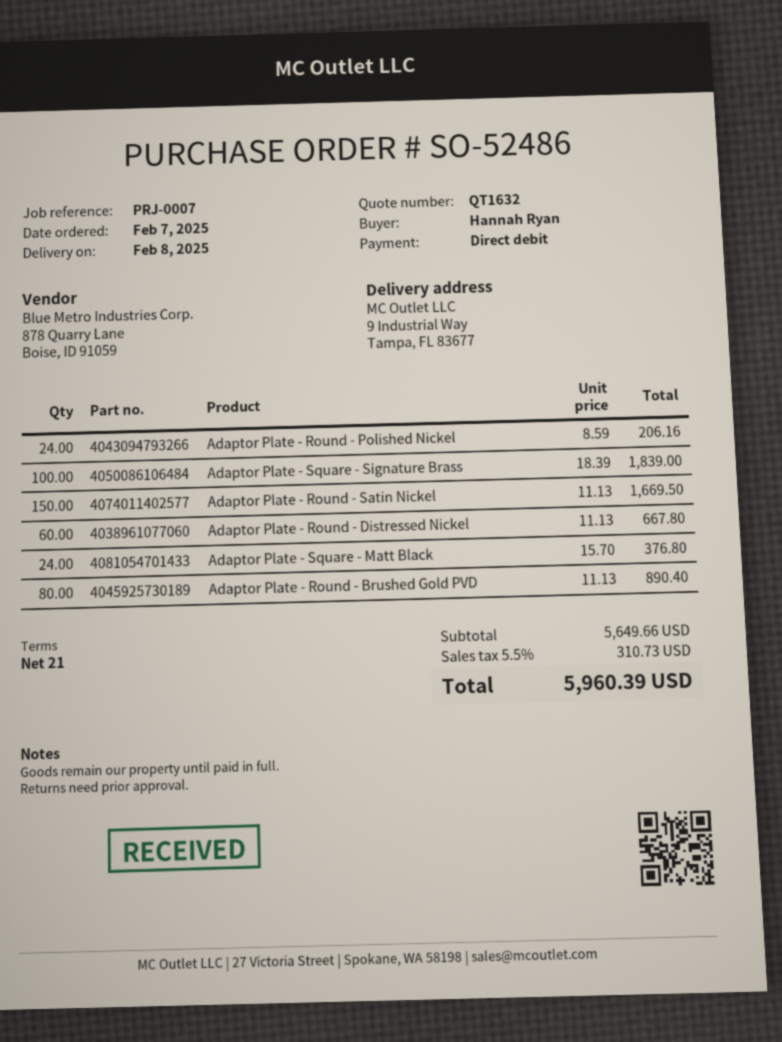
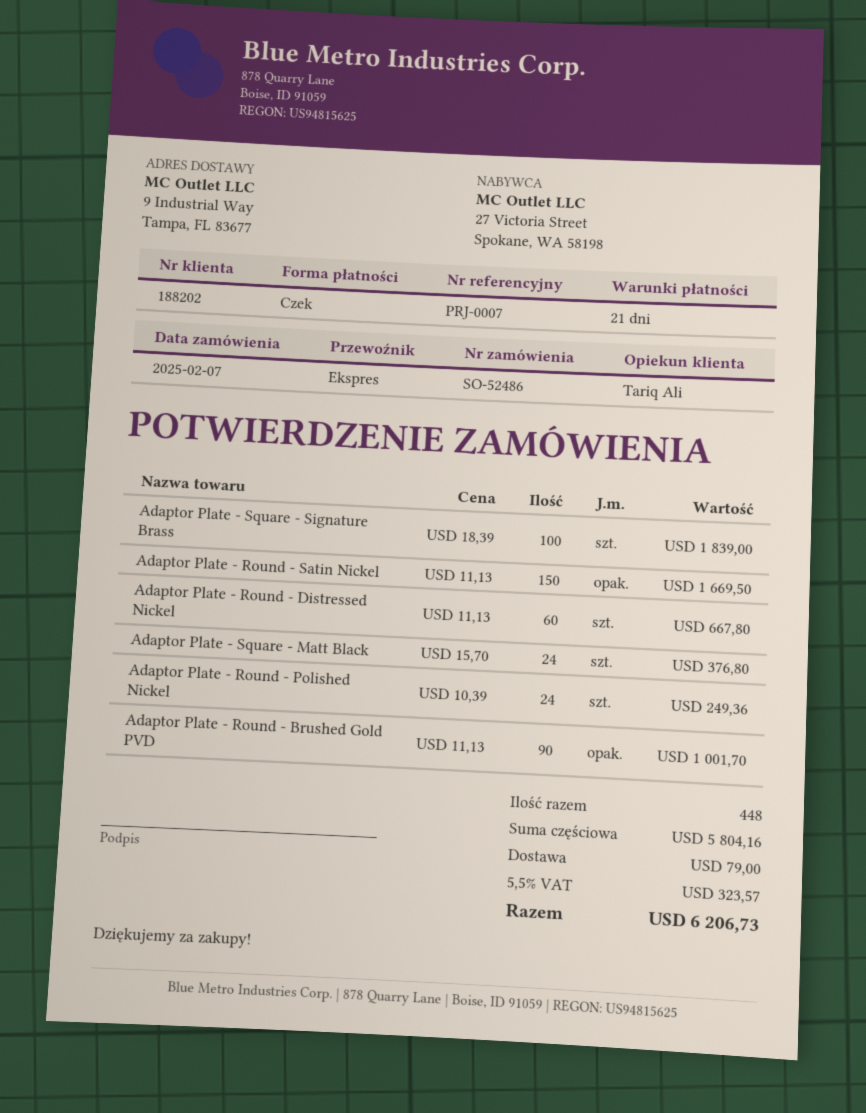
payment method: direct debit -> cheque
Adaptor Plate - Round - Polished Nickel: 24 x 8.59 = 206.16 -> 24 x 10.39 = 249.36
Adaptor Plate - Round - Brushed Gold PVD: 80 x 11.13 = 890.40 -> 90 x 11.13 = 1001.70
subtotal: 5649.66 -> 5804.16
shipping: none -> 79.00
tax: 5.5% = 310.73 -> 5.5% = 323.57
total: 5960.39 -> 6206.73

